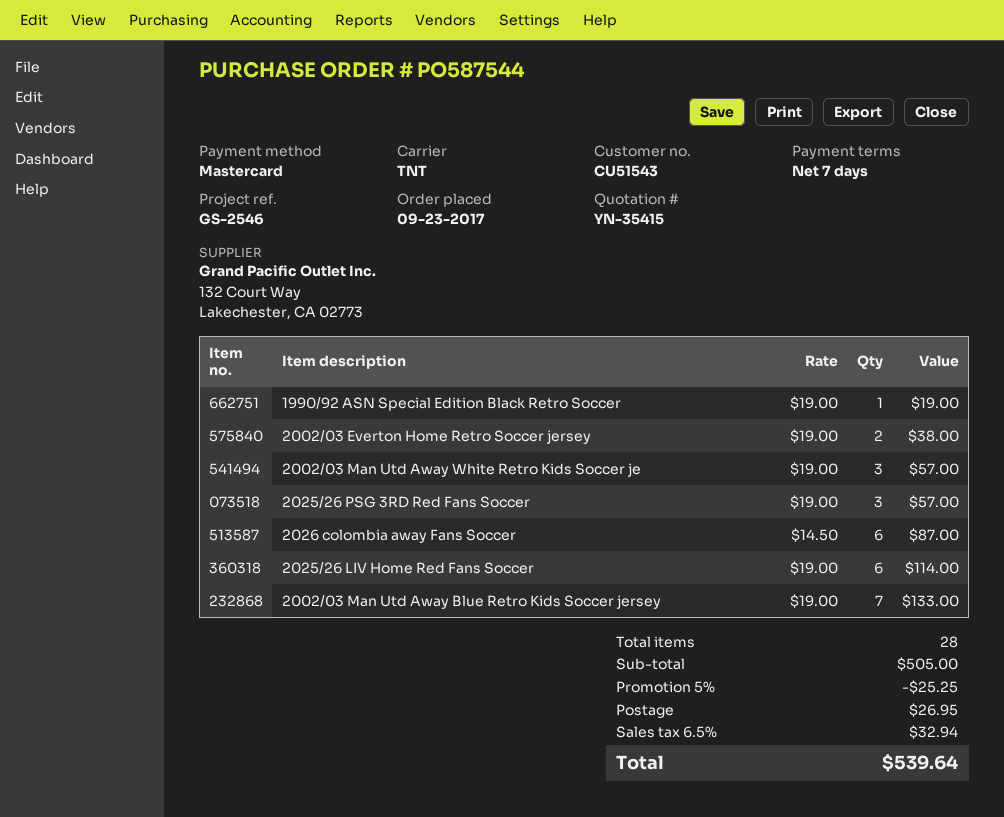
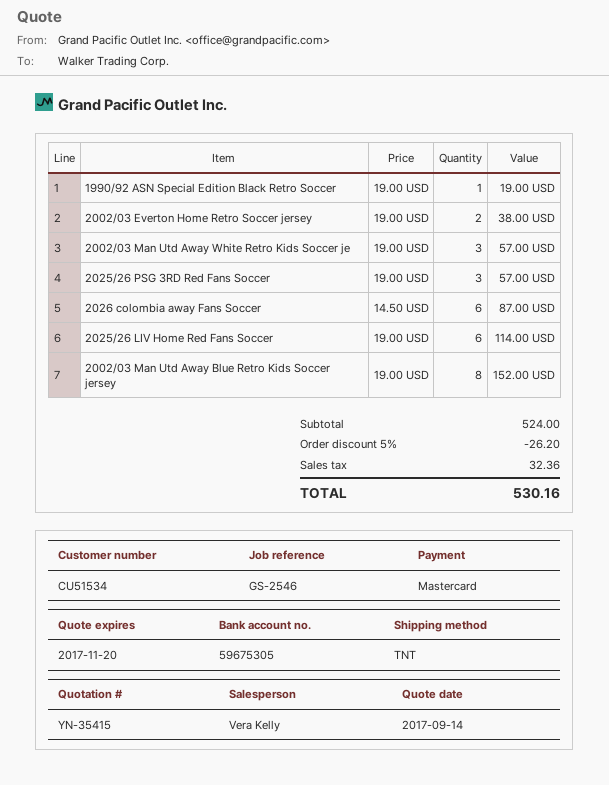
customer number: CU51543 -> CU51534
2002/03 Man Utd Away Blue Retro Kids Soccer jersey: 7 x 19.00 = 133.00 -> 8 x 19.00 = 152.00
subtotal: 505.00 -> 524.00
discount: 5% = 25.25 -> 5% = 26.20
shipping: 26.95 -> none
tax: 32.94 -> 32.36
total: 539.64 -> 530.16

